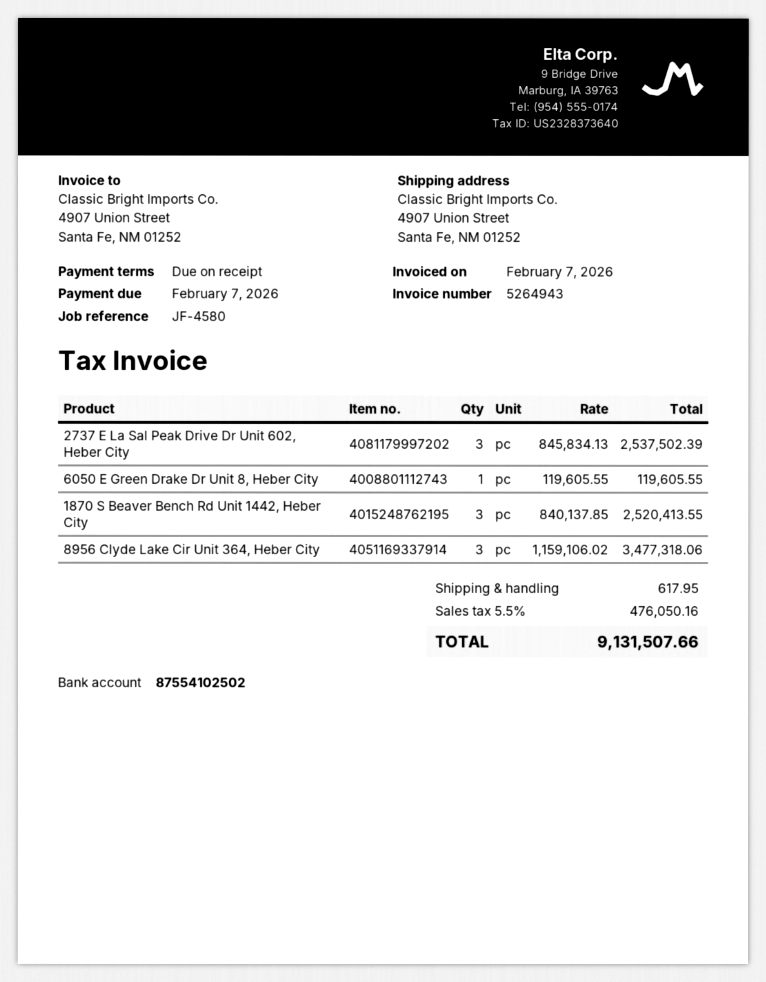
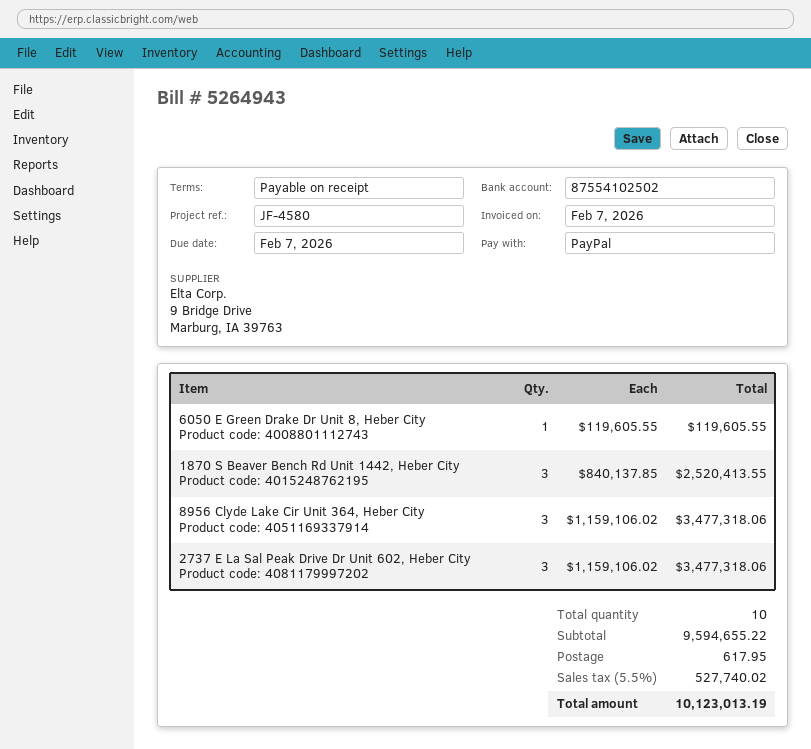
2737 E La Sal Peak Drive Dr Unit 602, Heber City: 3 x 845834.13 = 2537502.39 -> 3 x 1159106.02 = 3477318.06
tax: 5.5% = 476050.16 -> 5.5% = 527740.02
total: 9131507.66 -> 10123013.19

